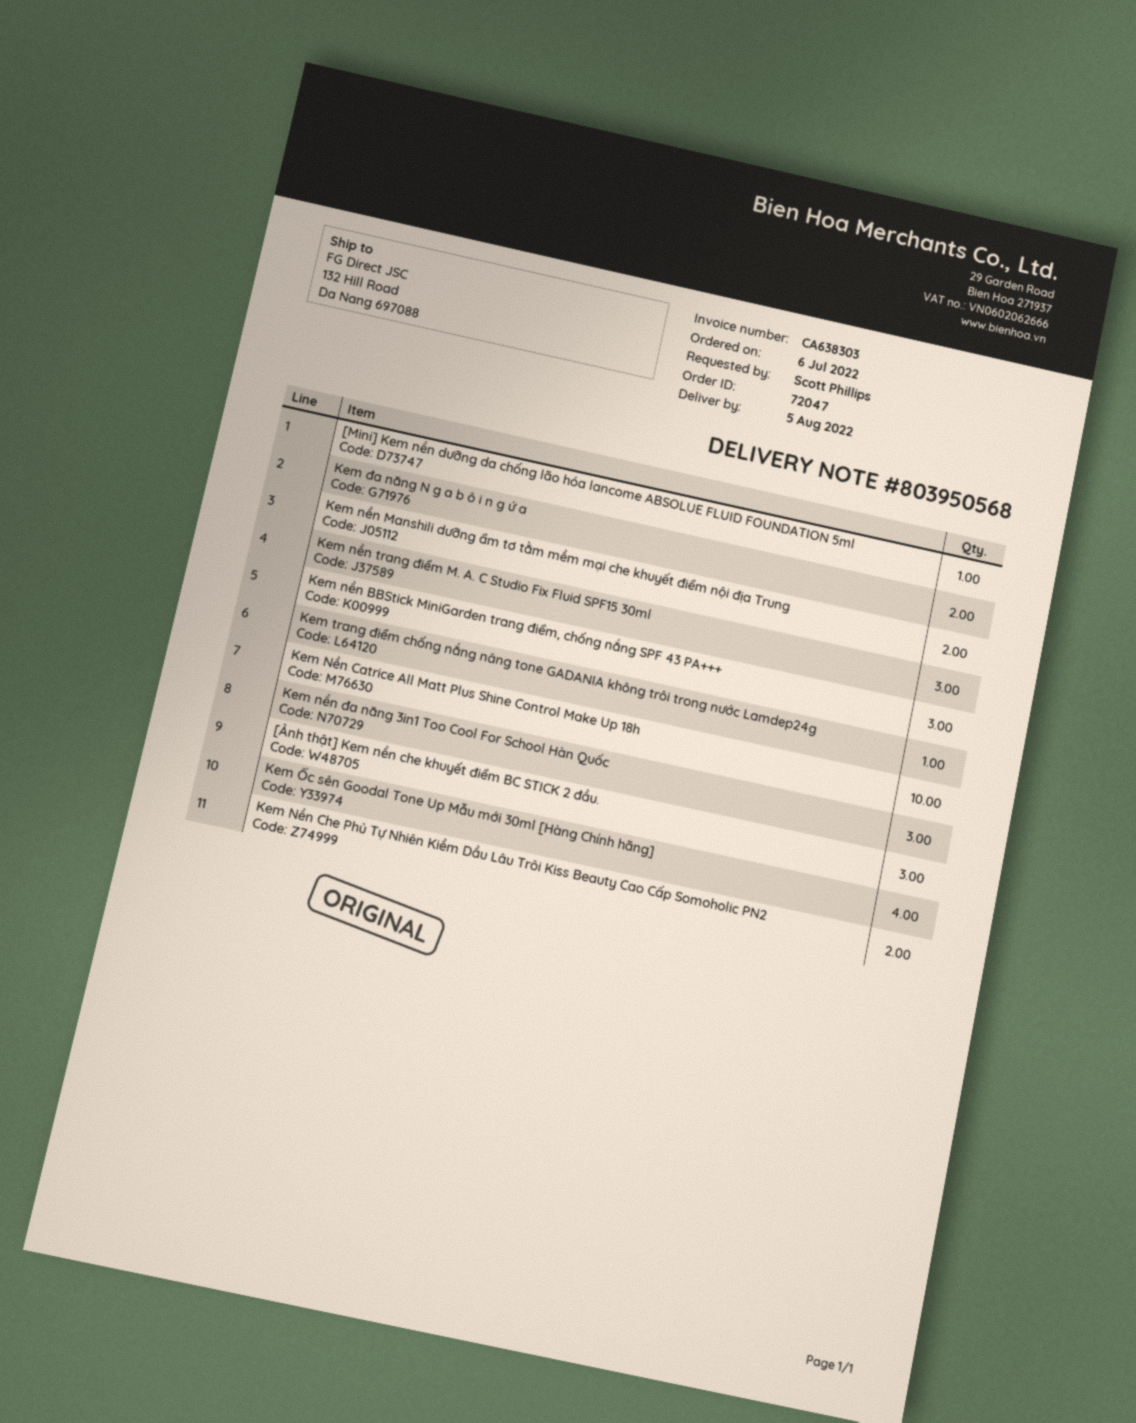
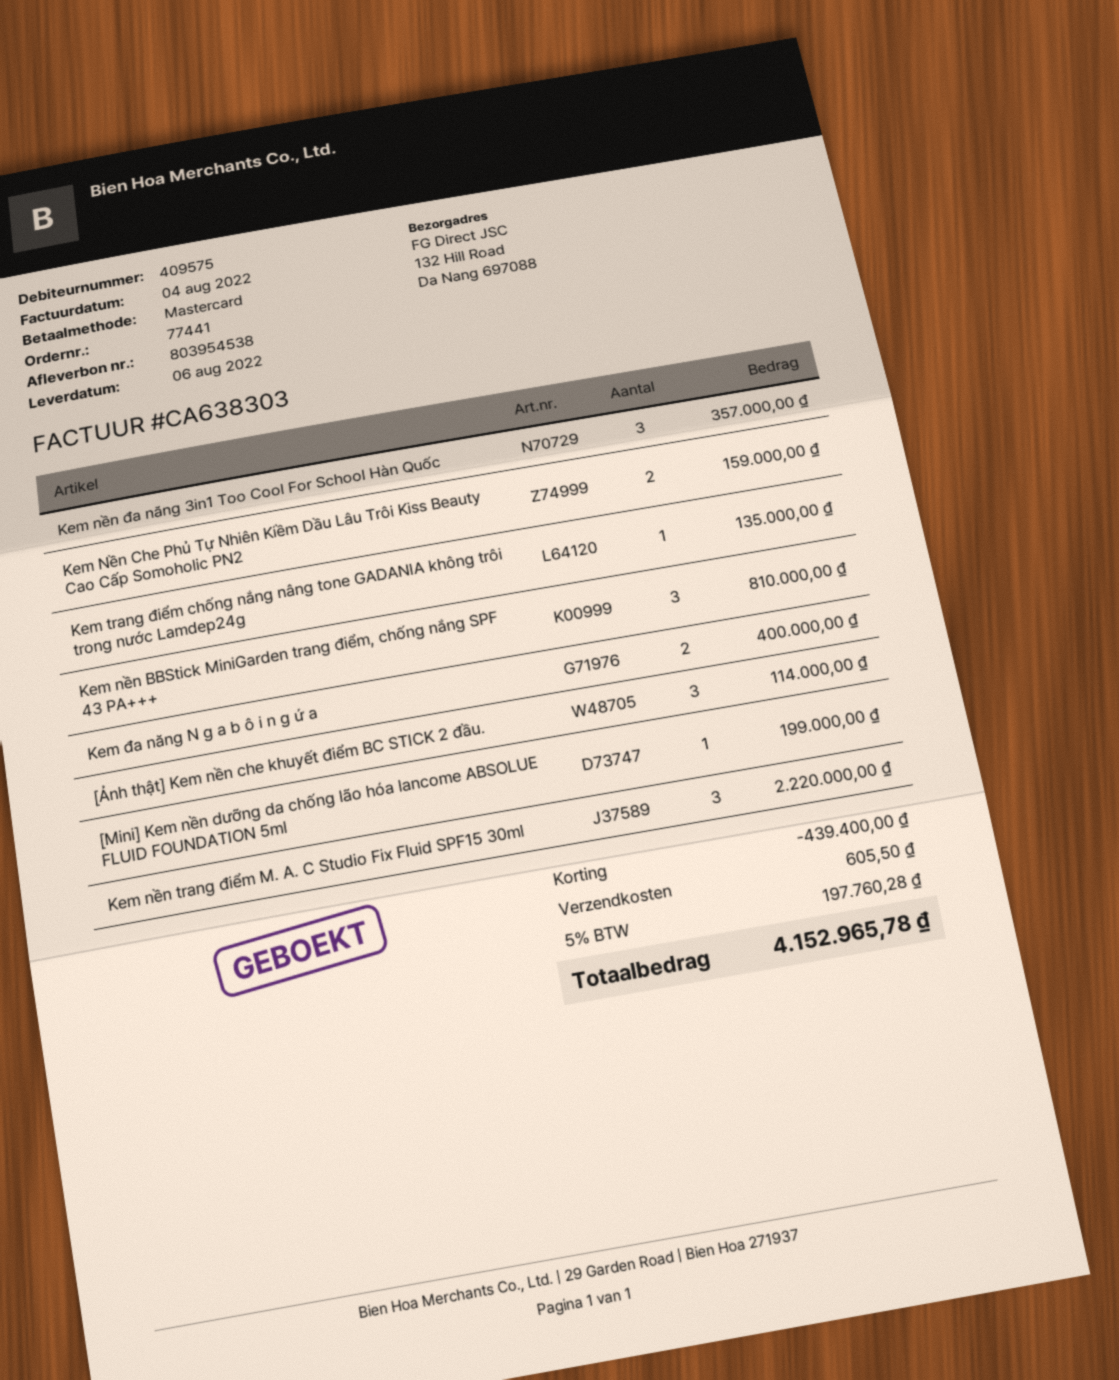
order number: 72047 -> 77441
delivery note number: 803950568 -> 803954538
delivery date: 2022-08-05 -> 2022-08-06
Kem nền Manshili dưỡng ẩm tơ tằm mềm mại che khuyết điểm nội địa Trung: 2 -> none
Kem Nền Catrice All Matt Plus Shine Control Make Up 18h: 10 -> none
Kem Ốc sên Goodal Tone Up Mẫu mới 30ml [Hàng Chính hãng]: 4 -> none

